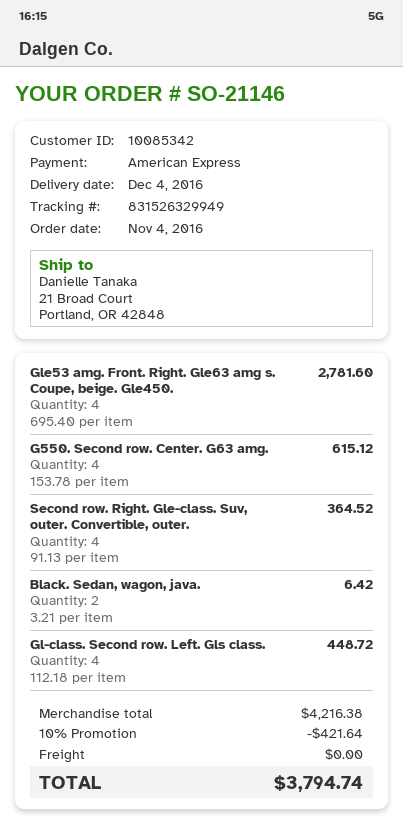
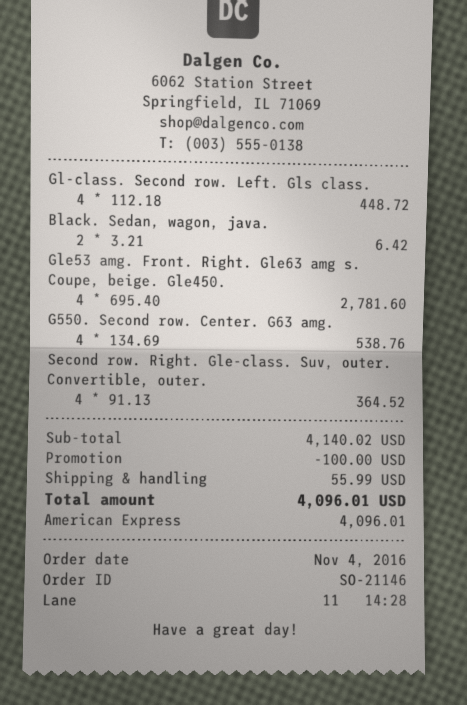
G550. Second row. Center. G63 amg.: 4 x 153.78 = 615.12 -> 4 x 134.69 = 538.76
subtotal: 4216.38 -> 4140.02
discount: 421.64 -> 100.00
shipping: 0.00 -> 55.99
total: 3794.74 -> 4096.01

